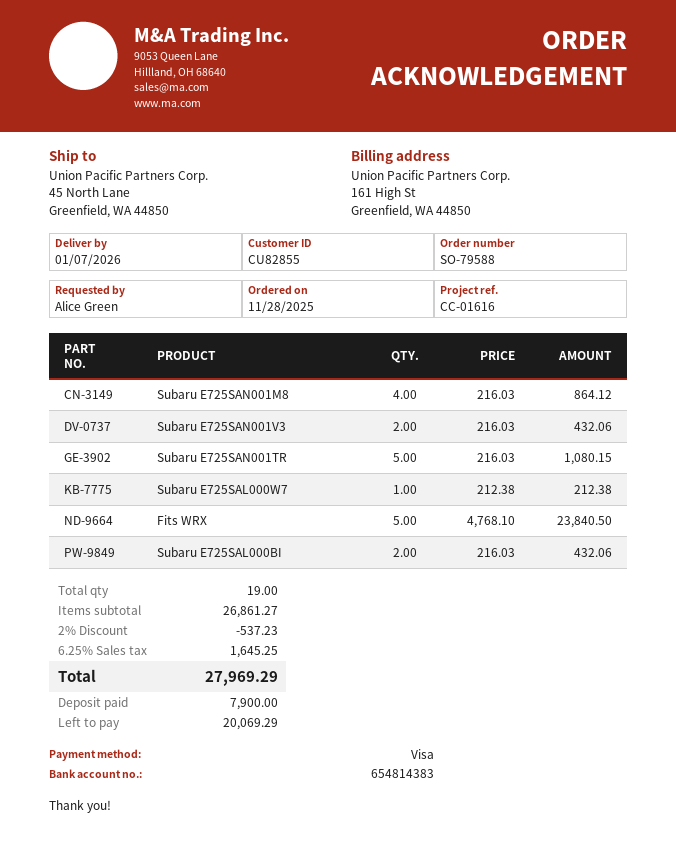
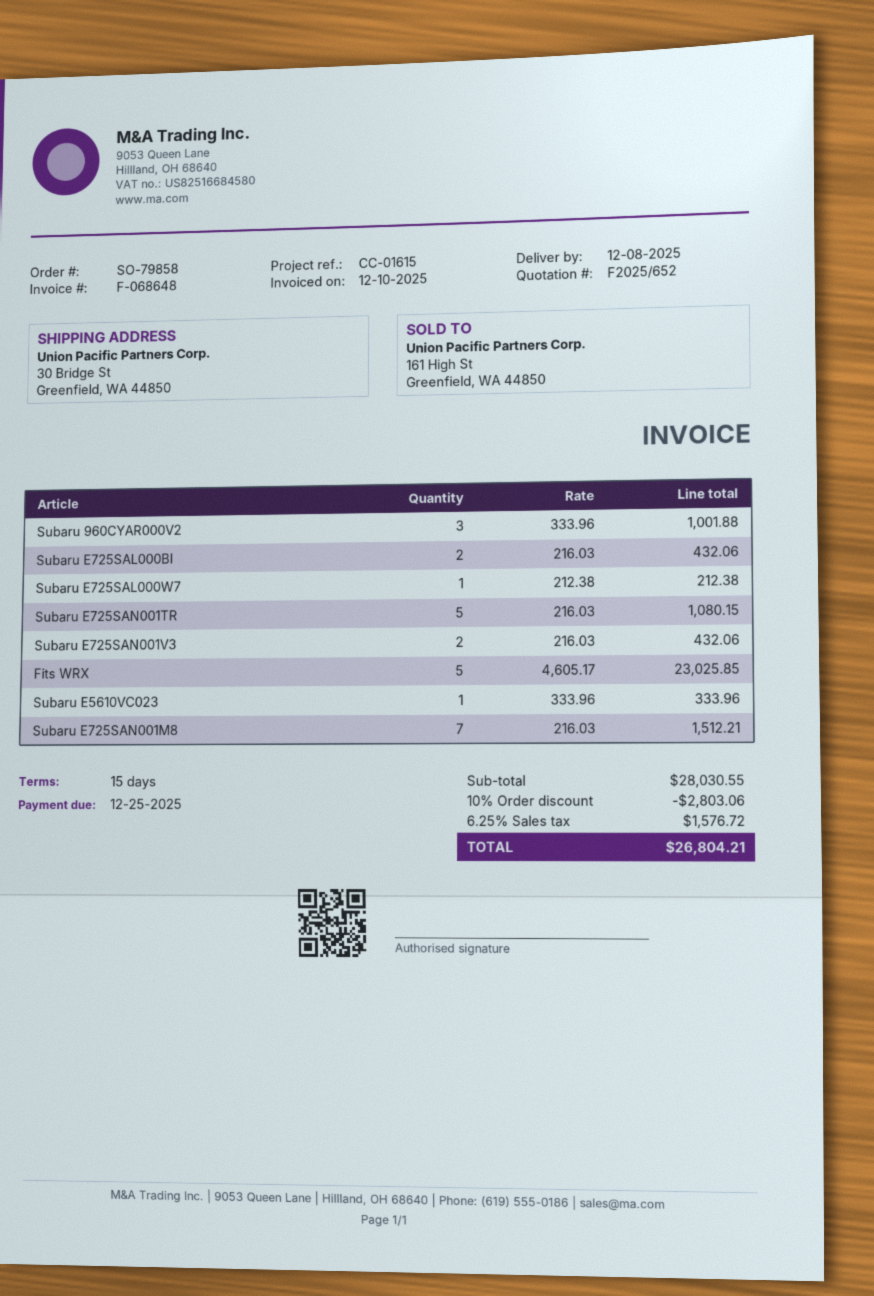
order number: SO-79588 -> SO-79858
delivery date: 2026-01-07 -> 2025-12-08
reference: CC-01616 -> CC-01615
ship to: 45 North Lane, Greenfield, WA 44850 -> 30 Bridge St, Greenfield, WA 44850
Subaru E725SAN001M8: 4 x 216.03 = 864.12 -> 7 x 216.03 = 1512.21
Fits WRX: 5 x 4768.10 = 23840.50 -> 5 x 4605.17 = 23025.85
Subaru 960CYAR000V2: none -> 3 x 333.96 = 1001.88
Subaru E5610VC023: none -> 1 x 333.96 = 333.96
subtotal: 26861.27 -> 28030.55
discount: 2% = 537.23 -> 10% = 2803.06
tax: 6.25% = 1645.25 -> 6.25% = 1576.72
total: 27969.29 -> 26804.21

